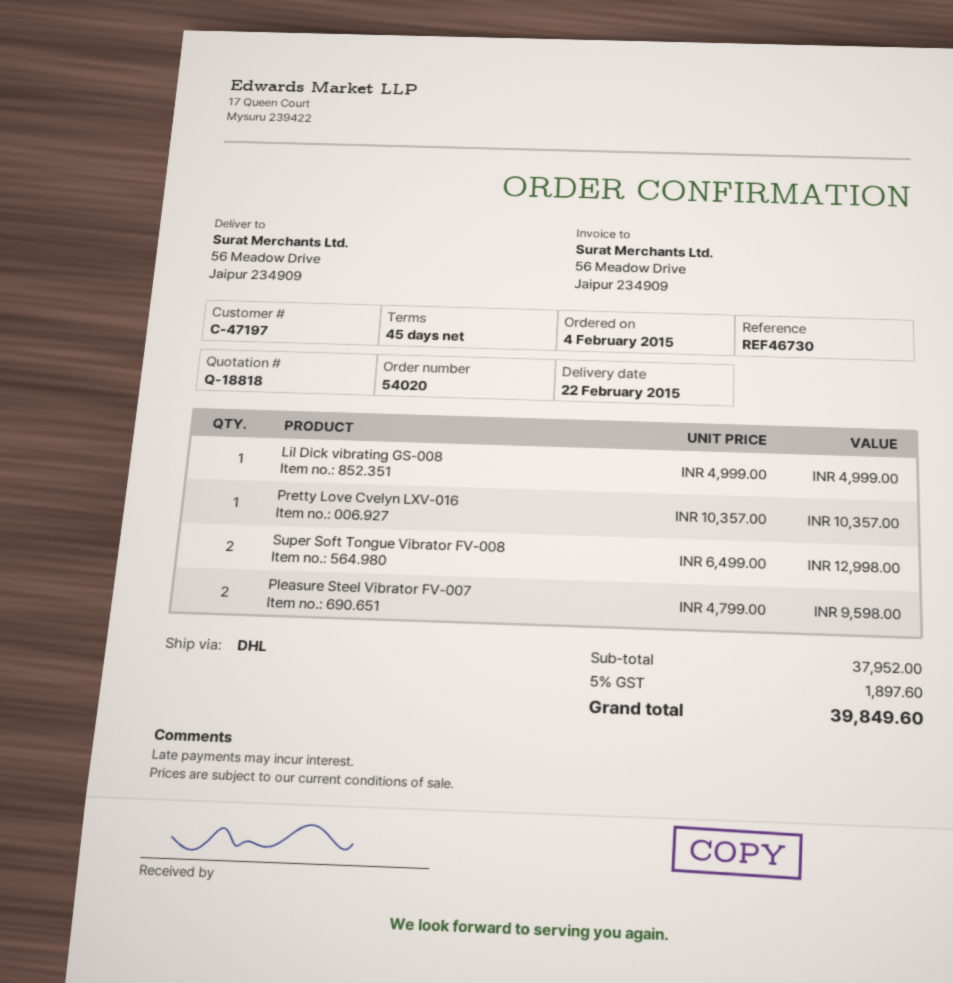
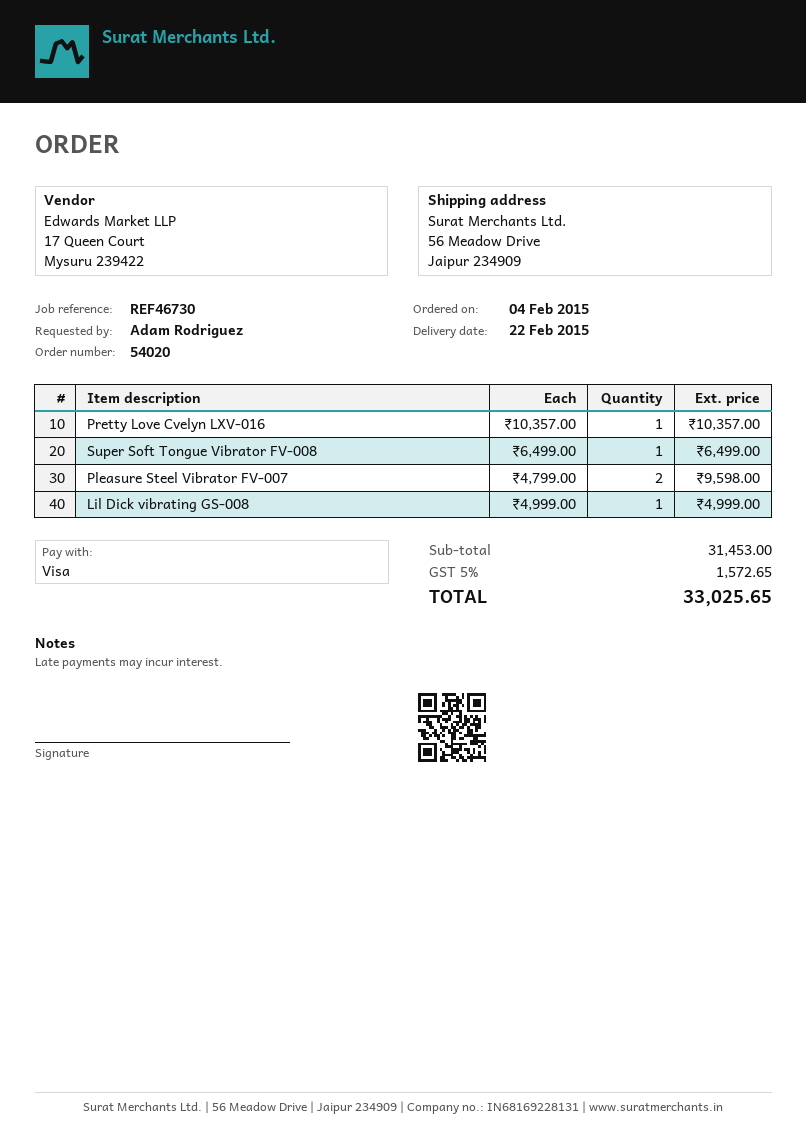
Super Soft Tongue Vibrator FV-008: 2 x 6499.00 = 12998.00 -> 1 x 6499.00 = 6499.00
subtotal: 37952.00 -> 31453.00
tax: 5% = 1897.60 -> 5% = 1572.65
total: 39849.60 -> 33025.65

